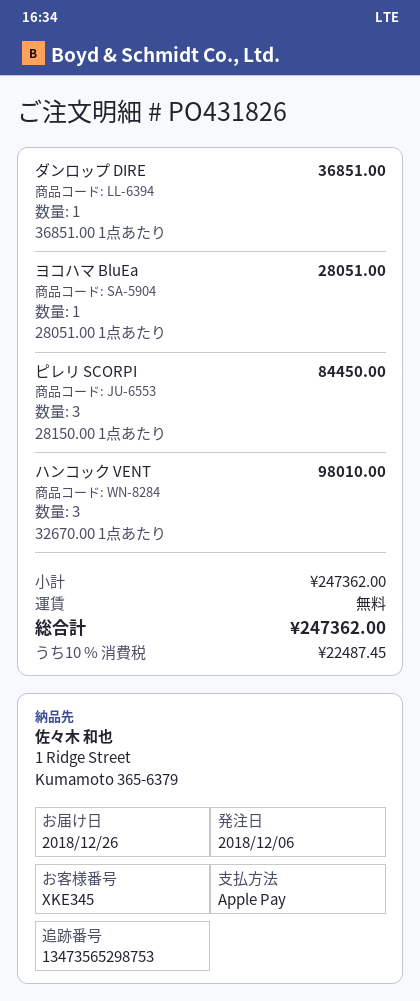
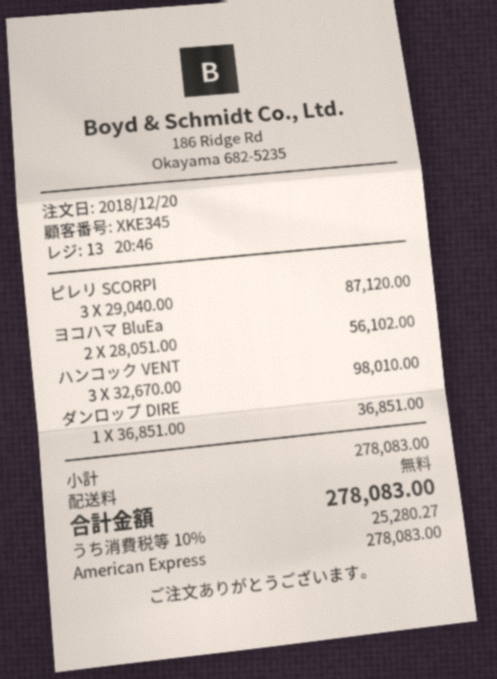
order date: 2018-12-06 -> 2018-12-20
payment method: Apple Pay -> American Express
ヨコハマ BluEa: 1 x 28051.00 = 28051.00 -> 2 x 28051.00 = 56102.00
ピレリ SCORPI: 3 x 28150.00 = 84450.00 -> 3 x 29040.00 = 87120.00
subtotal: 247362.00 -> 278083.00
tax: 10% = 22487.45 -> 10% = 25280.27
total: 247362.00 -> 278083.00

